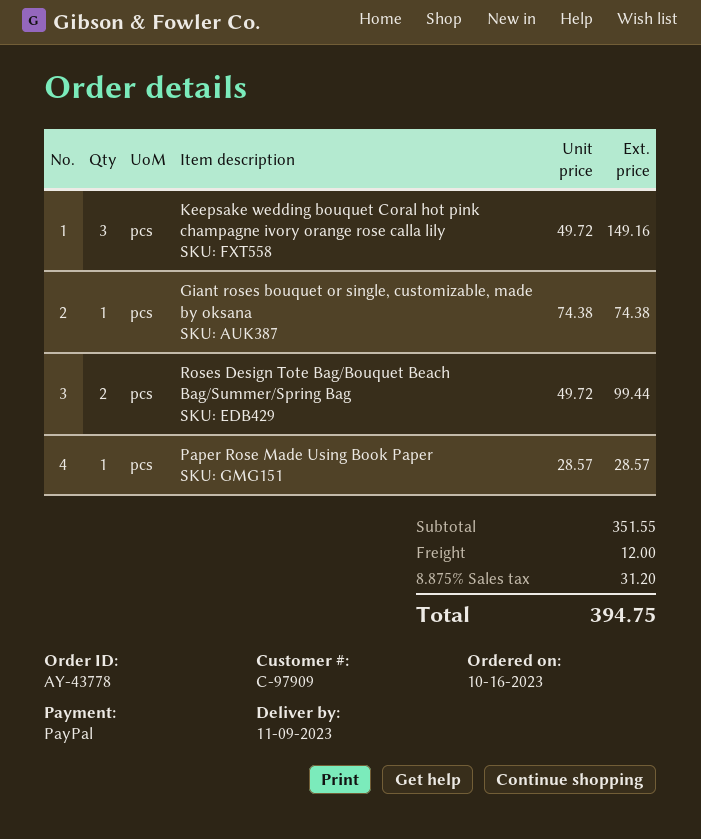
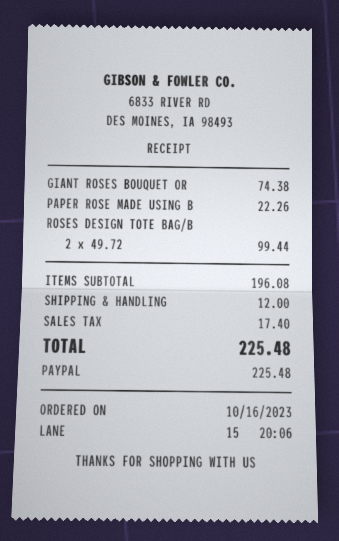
Keepsake wedding bouquet Coral hot pink champagne ivory orange rose calla lily: 3 x 49.72 = 149.16 -> none
Paper Rose Made Using Book Paper: 1 x 28.57 = 28.57 -> 1 x 22.26 = 22.26
subtotal: 351.55 -> 196.08
tax: 31.20 -> 17.40
total: 394.75 -> 225.48

